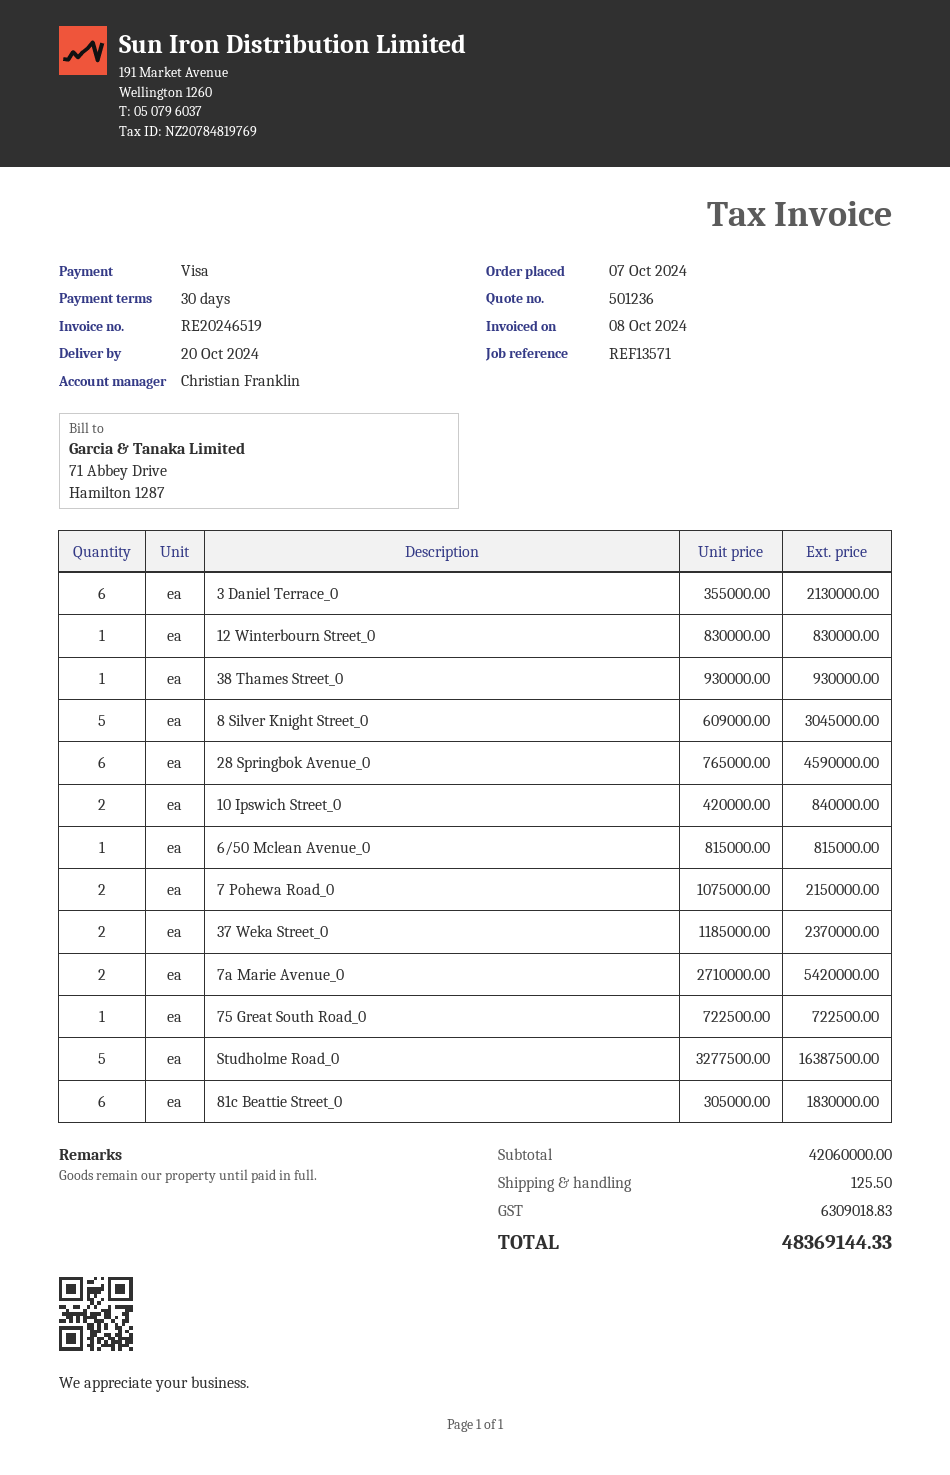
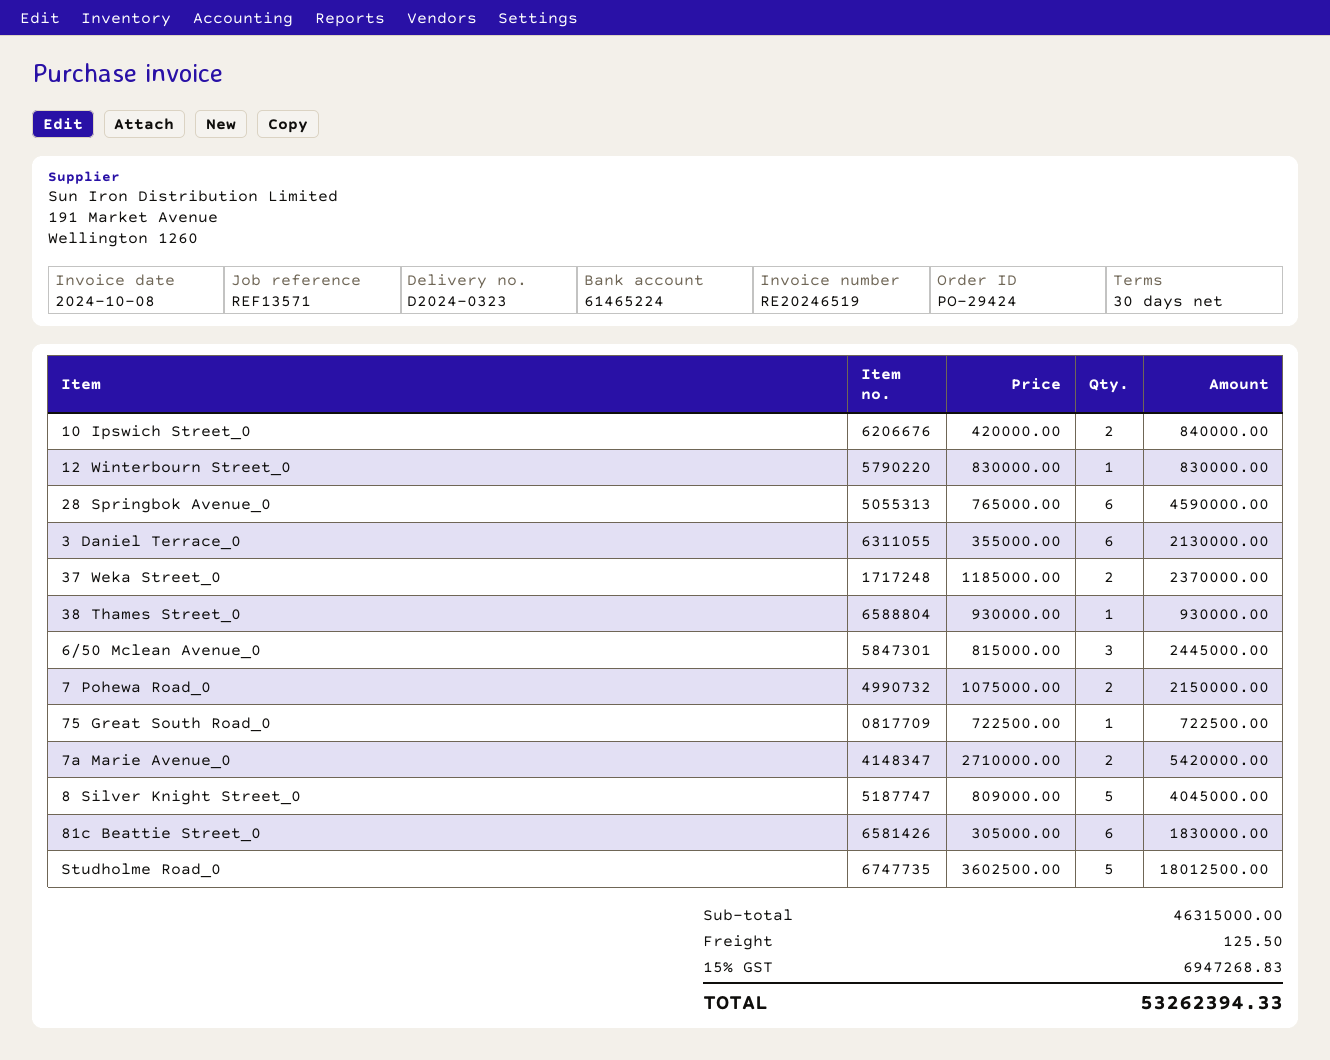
8 Silver Knight Street_0: 5 x 609000.00 = 3045000.00 -> 5 x 809000.00 = 4045000.00
6/50 Mclean Avenue_0: 1 x 815000.00 = 815000.00 -> 3 x 815000.00 = 2445000.00
Studholme Road_0: 5 x 3277500.00 = 16387500.00 -> 5 x 3602500.00 = 18012500.00
subtotal: 42060000.00 -> 46315000.00
tax: 6309018.83 -> 6947268.83
total: 48369144.33 -> 53262394.33

